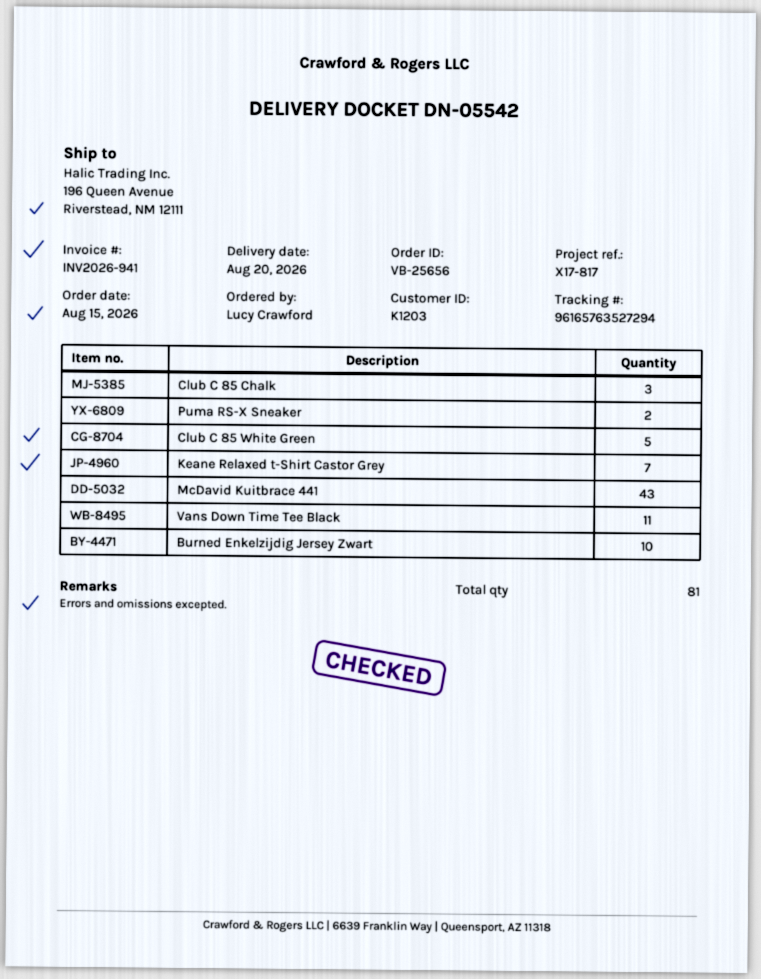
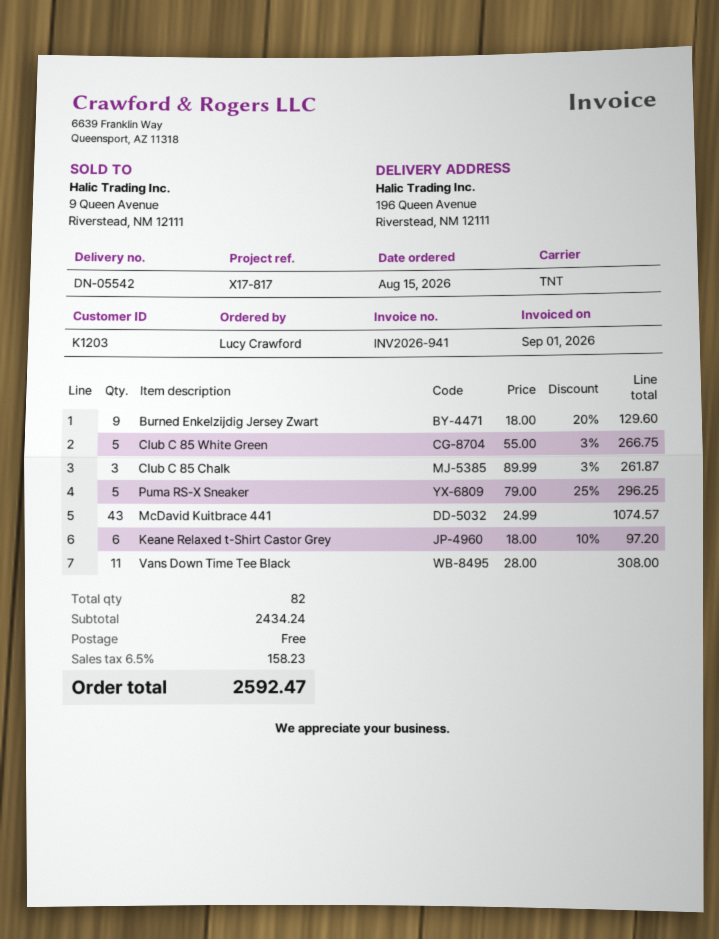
Puma RS-X Sneaker: 2 -> 5
Keane Relaxed t-Shirt Castor Grey: 7 -> 6
Burned Enkelzijdig Jersey Zwart: 10 -> 9
total quantity: 81 -> 82

